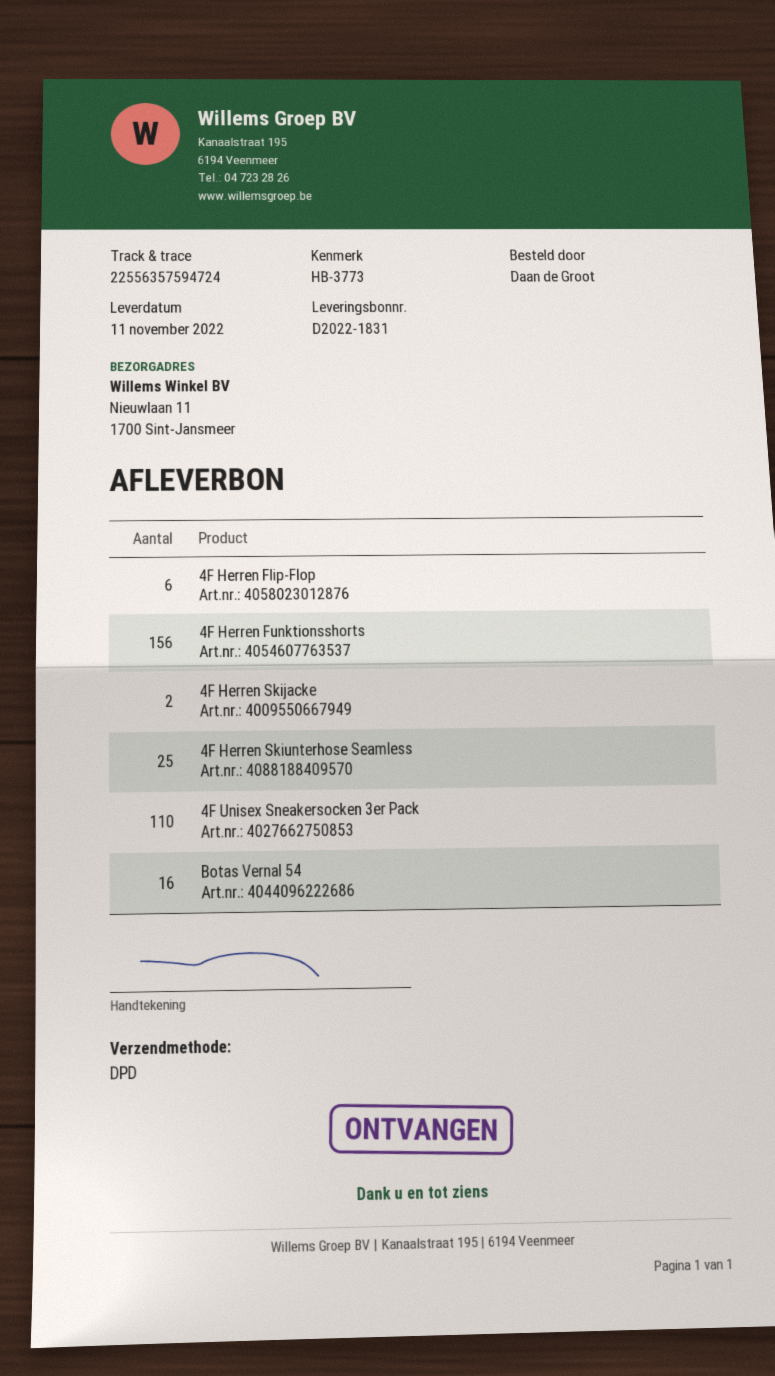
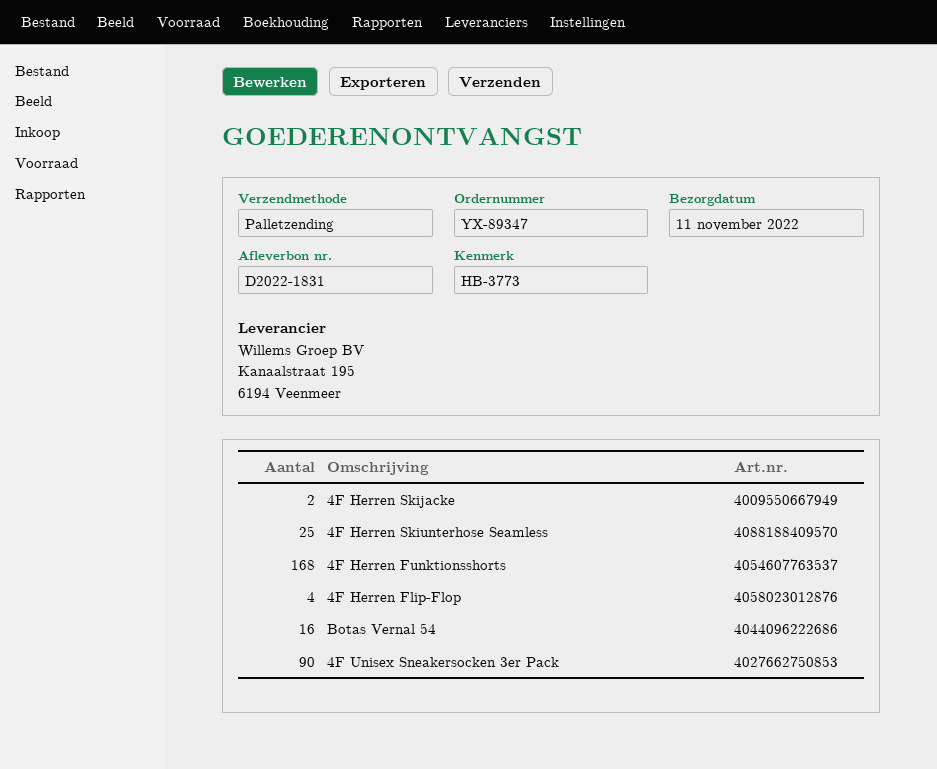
shipping method: DPD -> pallet freight
4F Herren Flip-Flop: 6 -> 4
4F Herren Funktionsshorts: 156 -> 168
4F Unisex Sneakersocken 3er Pack: 110 -> 90

